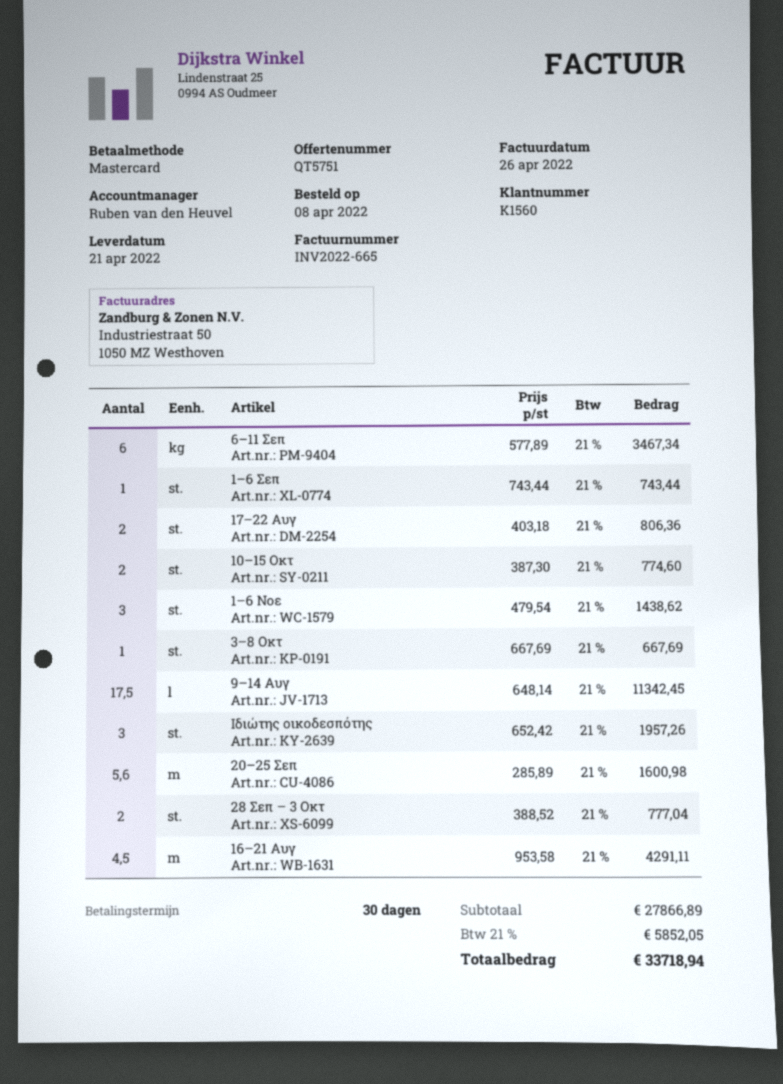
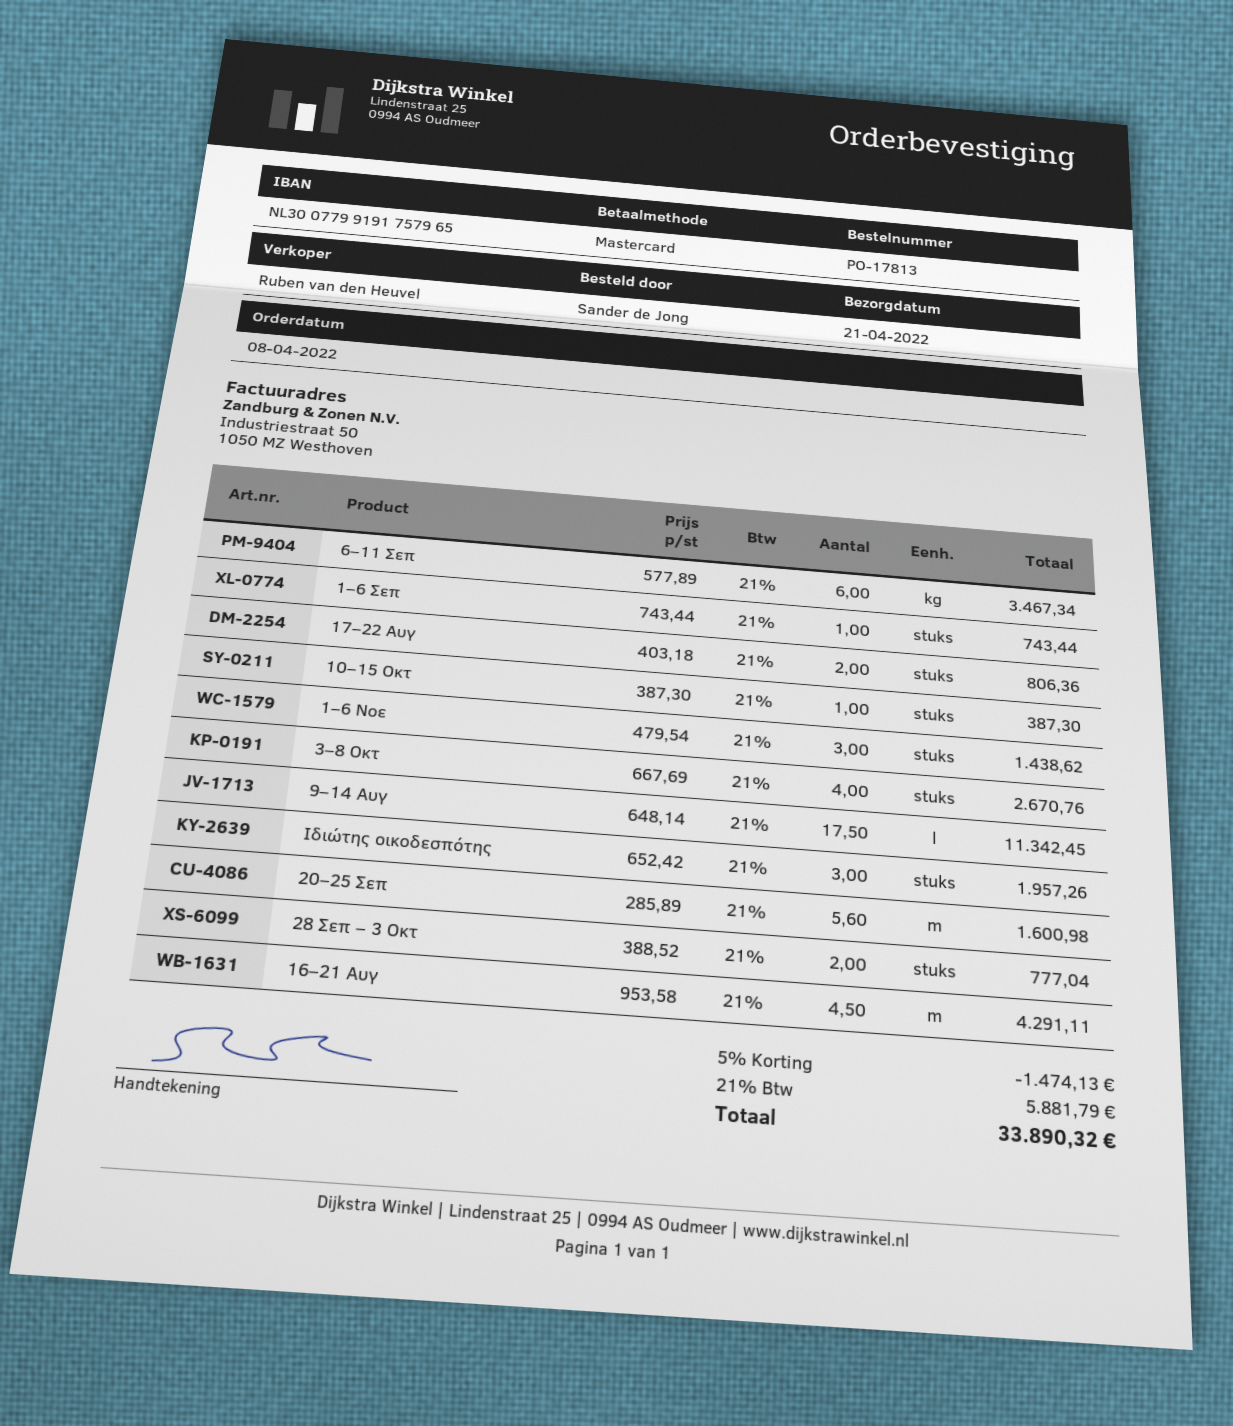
10–15 Οκτ: 2 x 387.30 = 774.60 -> 1 x 387.30 = 387.30
3–8 Οκτ: 1 x 667.69 = 667.69 -> 4 x 667.69 = 2670.76
discount: none -> 5% = 1474.13
tax: 21% = 5852.05 -> 21% = 5881.79
total: 33718.94 -> 33890.32

